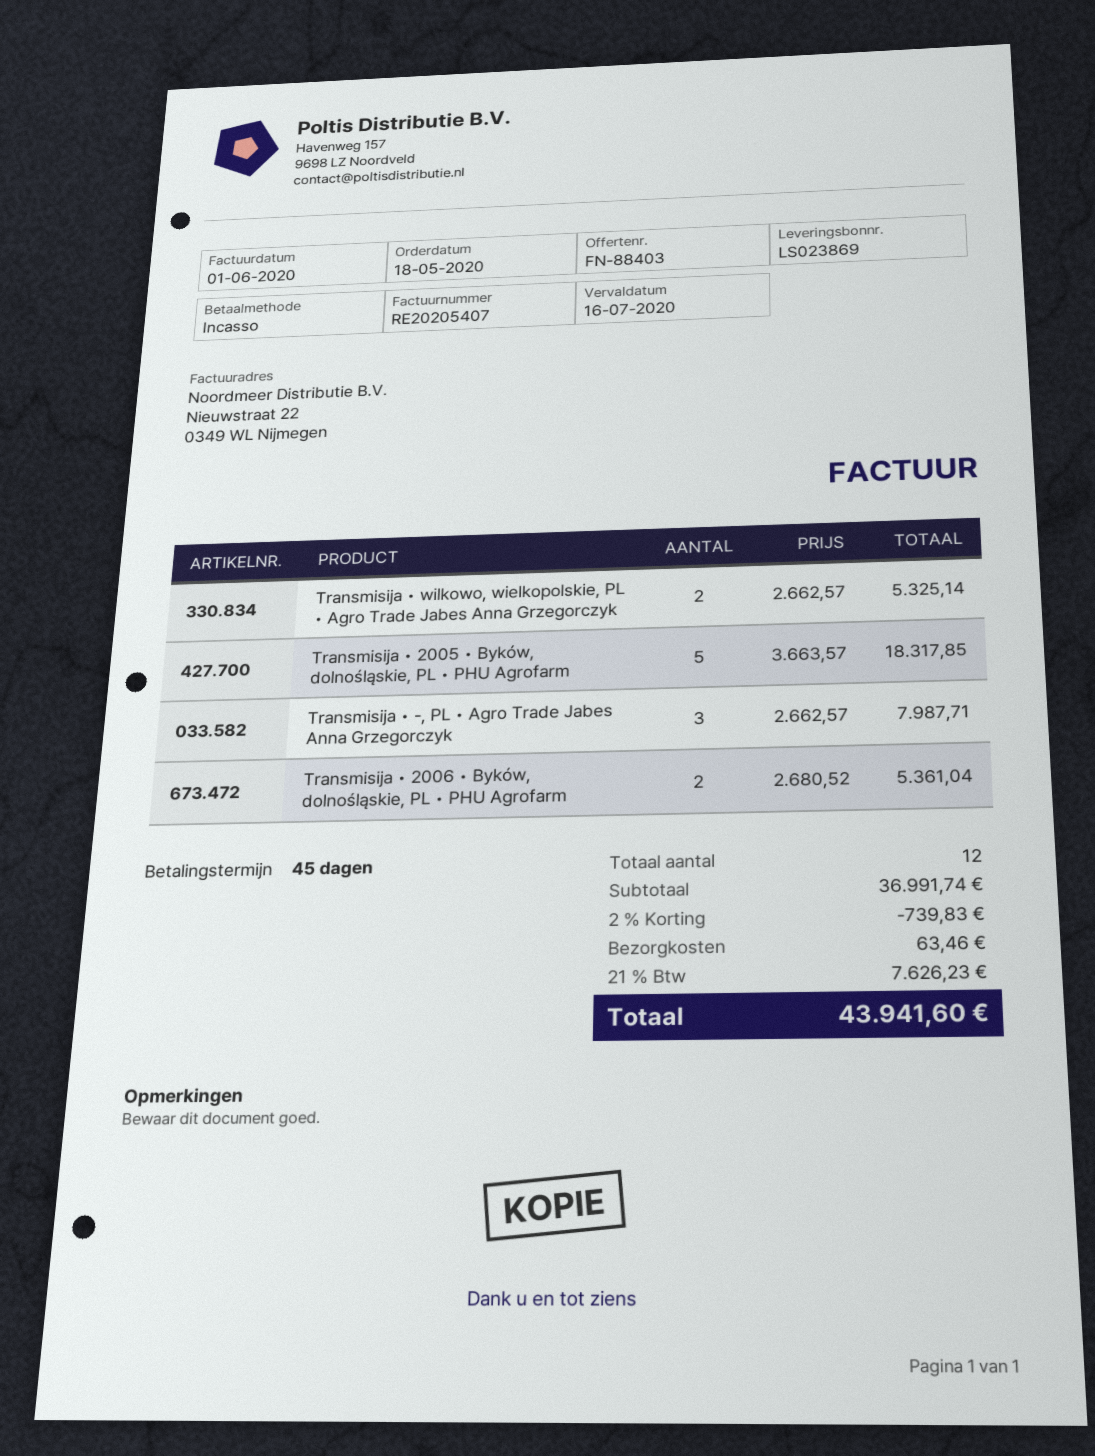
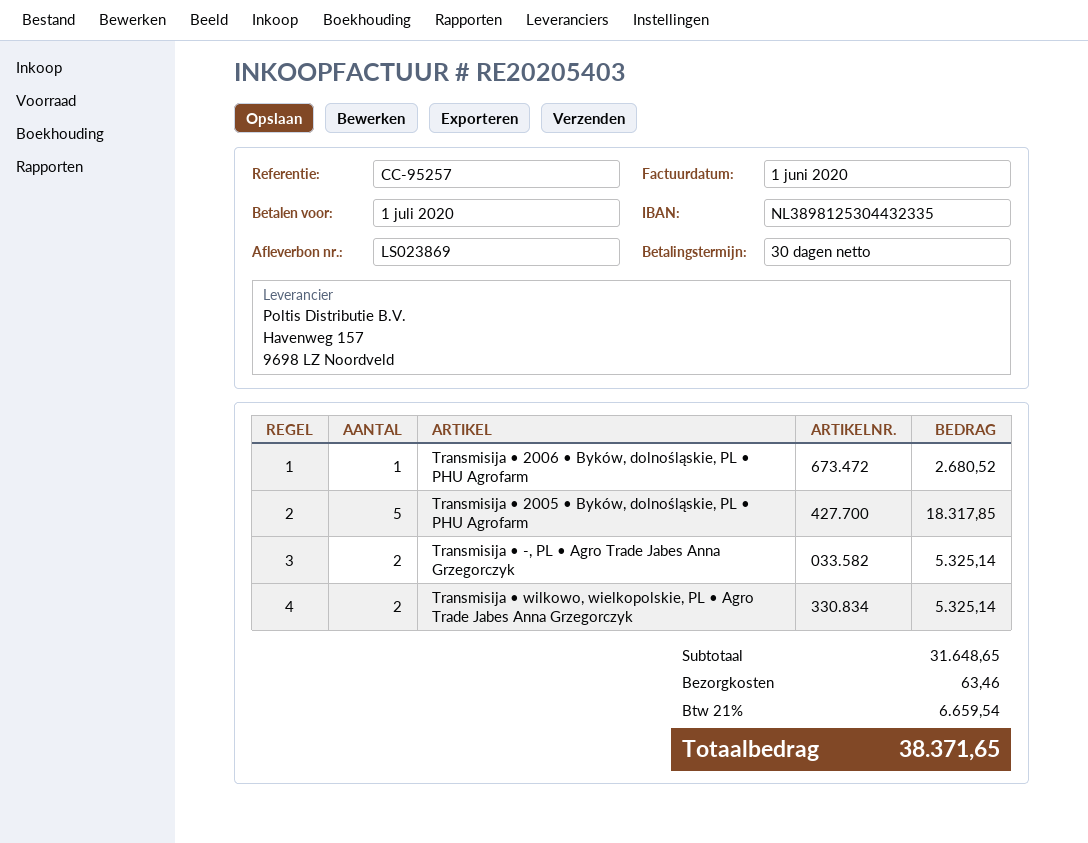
invoice number: RE20205407 -> RE20205403
payment terms: 45 days -> 30 days
due date: 2020-07-16 -> 2020-07-01
Transmisija • -, PL • Agro Trade Jabes Anna Grzegorczyk: 3 for 7987.71 -> 2 for 5325.14
Transmisija • 2006 • Byków, dolnośląskie, PL • PHU Agrofarm: 2 for 5361.04 -> 1 for 2680.52
subtotal: 36991.74 -> 31648.65
discount: 2% = 739.83 -> none
tax: 21% = 7626.23 -> 21% = 6659.54
total: 43941.60 -> 38371.65

